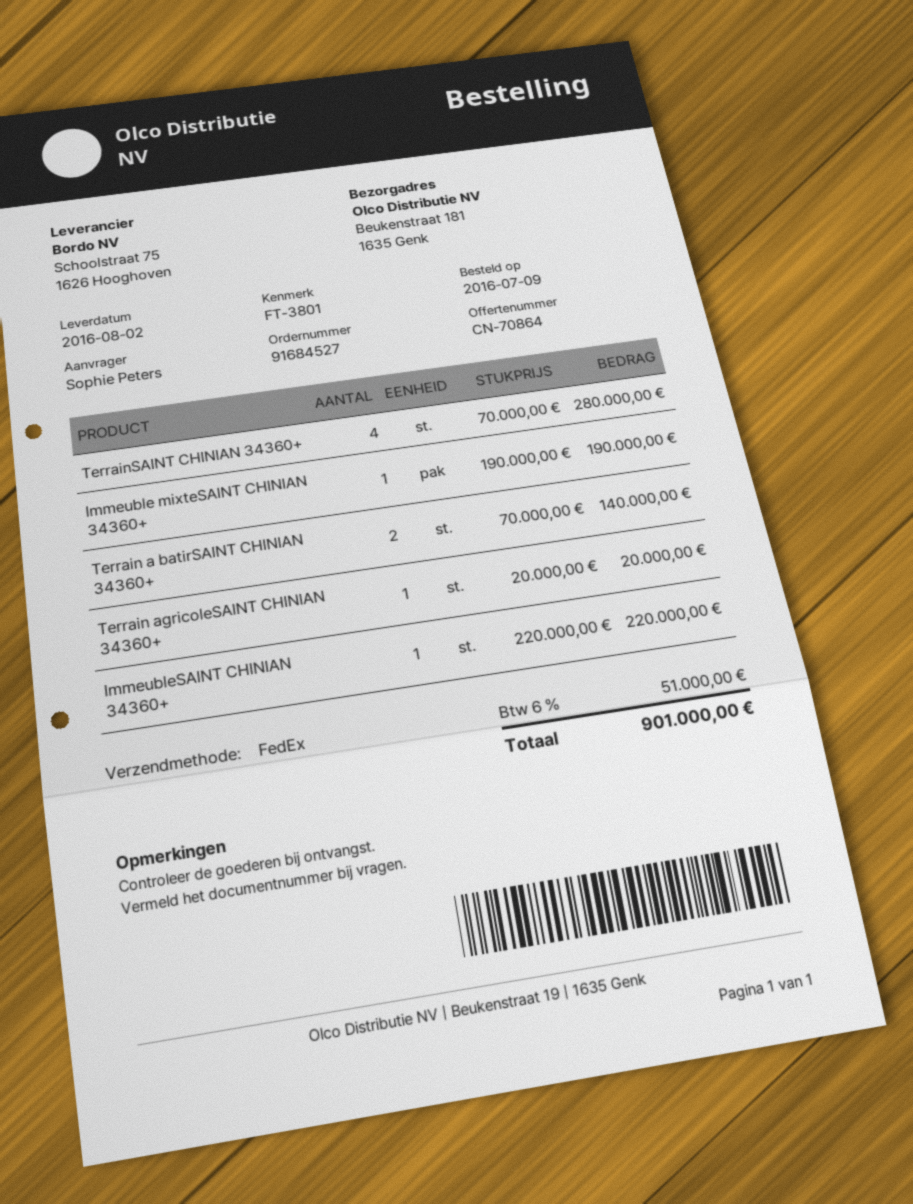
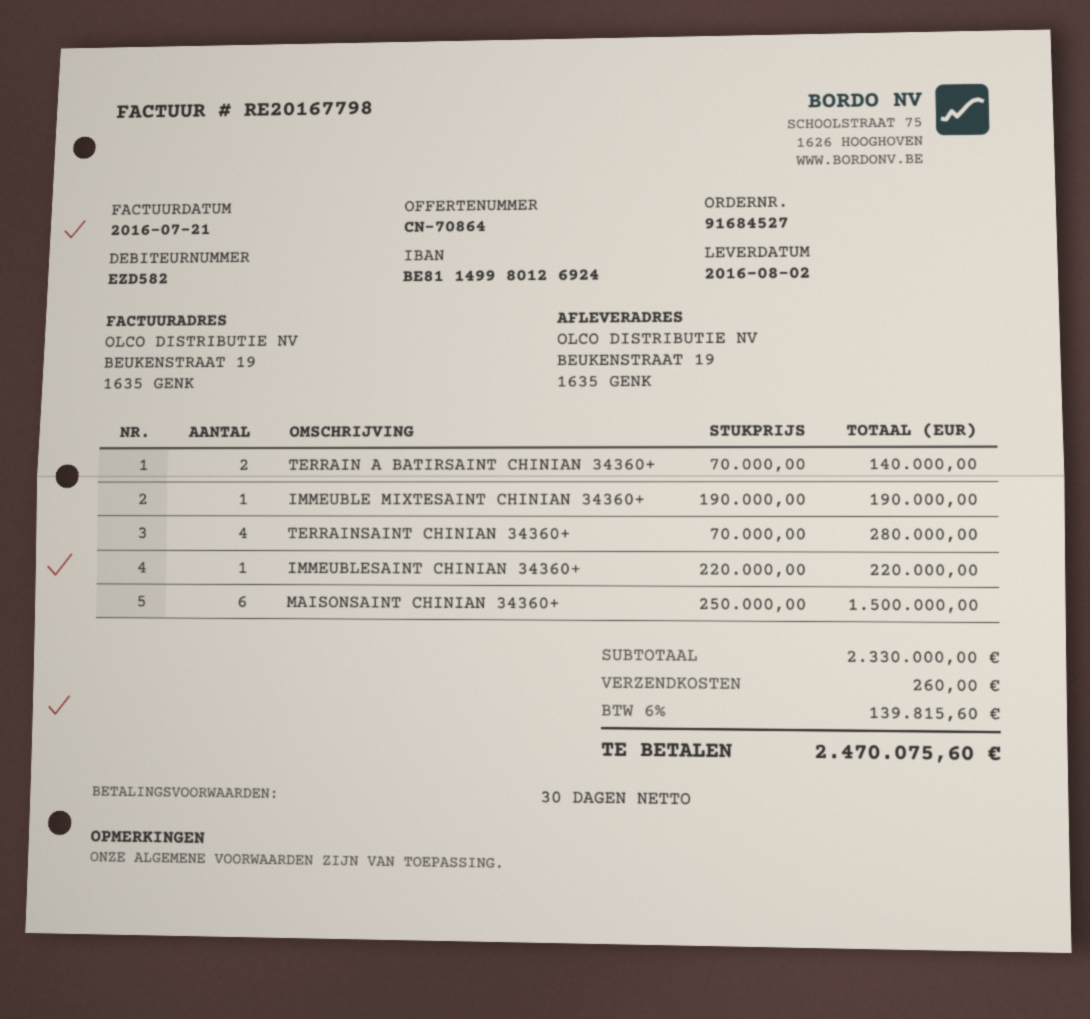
ship to: Beukenstraat 181, 1635 Genk -> BEUKENSTRAAT 19, 1635 GENK
Terrain agricoleSAINT CHINIAN 34360+: 1 x 20000.00 = 20000.00 -> none
MAISONSAINT CHINIAN 34360+: none -> 6 x 250000.00 = 1500000.00
shipping: none -> 260.00
tax: 6% = 51000.00 -> 6% = 139815.60
total: 901000.00 -> 2470075.60

